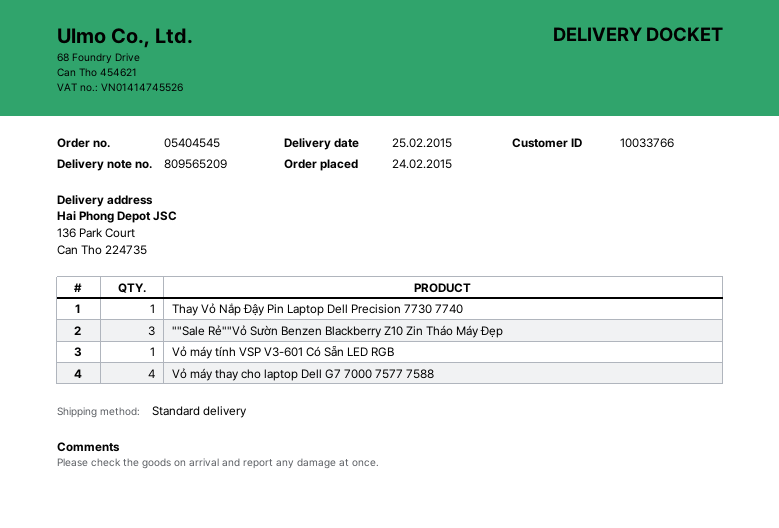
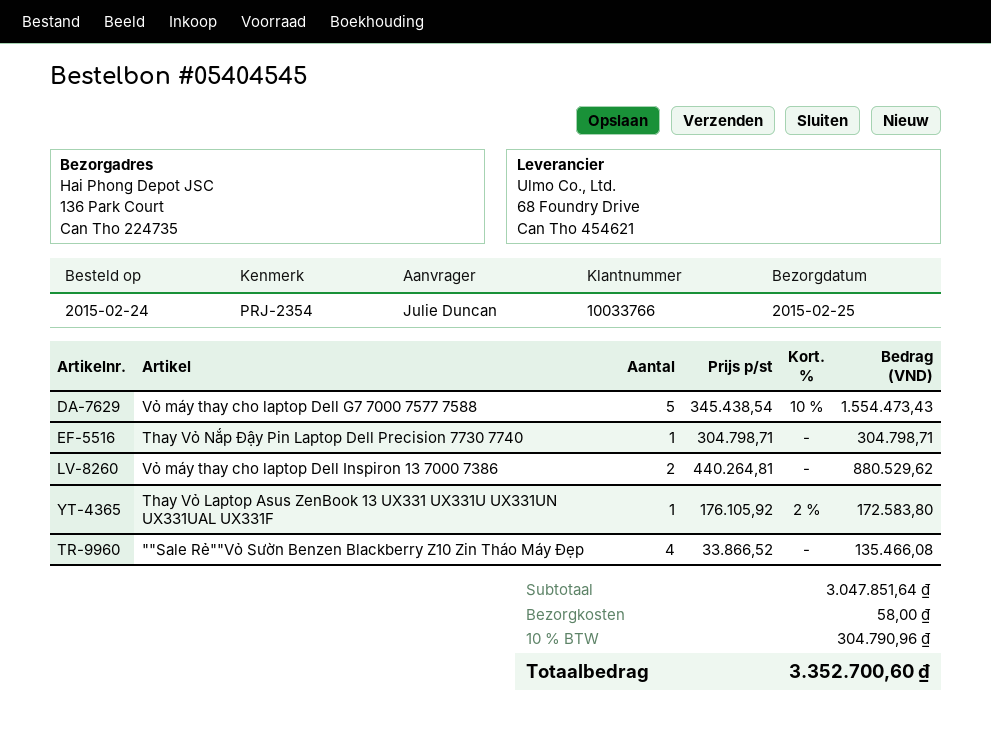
""Sale Rẻ""Vỏ Sườn Benzen Blackberry Z10 Zin Tháo Máy Đẹp: 3 -> 4
Vỏ máy tính VSP V3-601 Có Sẵn LED RGB: 1 -> none
Vỏ máy thay cho laptop Dell G7 7000 7577 7588: 4 -> 5
Vỏ máy thay cho laptop Dell Inspiron 13 7000 7386: none -> 2
Thay Vỏ Laptop Asus ZenBook 13 UX331 UX331U UX331UN UX331UAL UX331F: none -> 1

